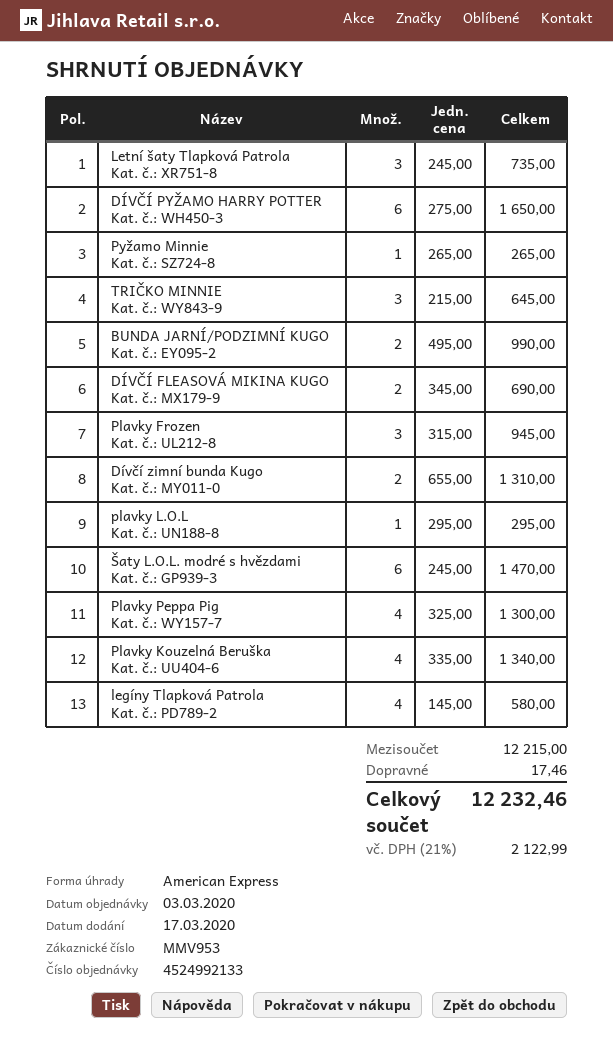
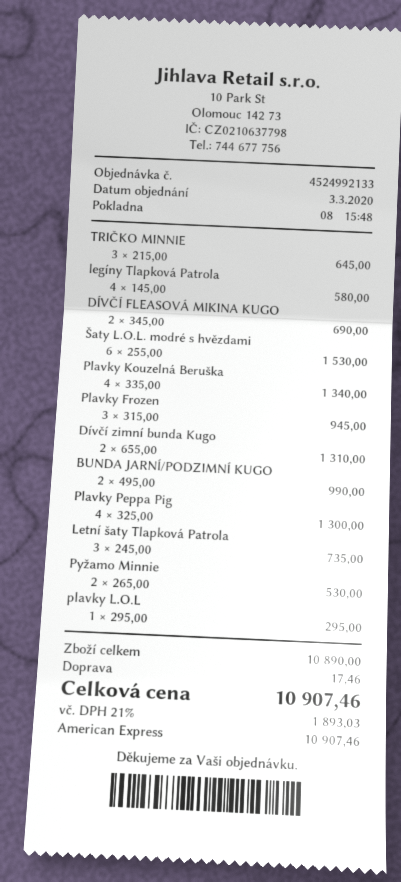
DÍVČÍ PYŽAMO HARRY POTTER: 6 x 275.00 = 1650.00 -> none
Pyžamo Minnie: 1 x 265.00 = 265.00 -> 2 x 265.00 = 530.00
Šaty L.O.L. modré s hvězdami: 6 x 245.00 = 1470.00 -> 6 x 255.00 = 1530.00
subtotal: 12215.00 -> 10890.00
tax: 21% = 2122.99 -> 21% = 1893.03
total: 12232.46 -> 10907.46

